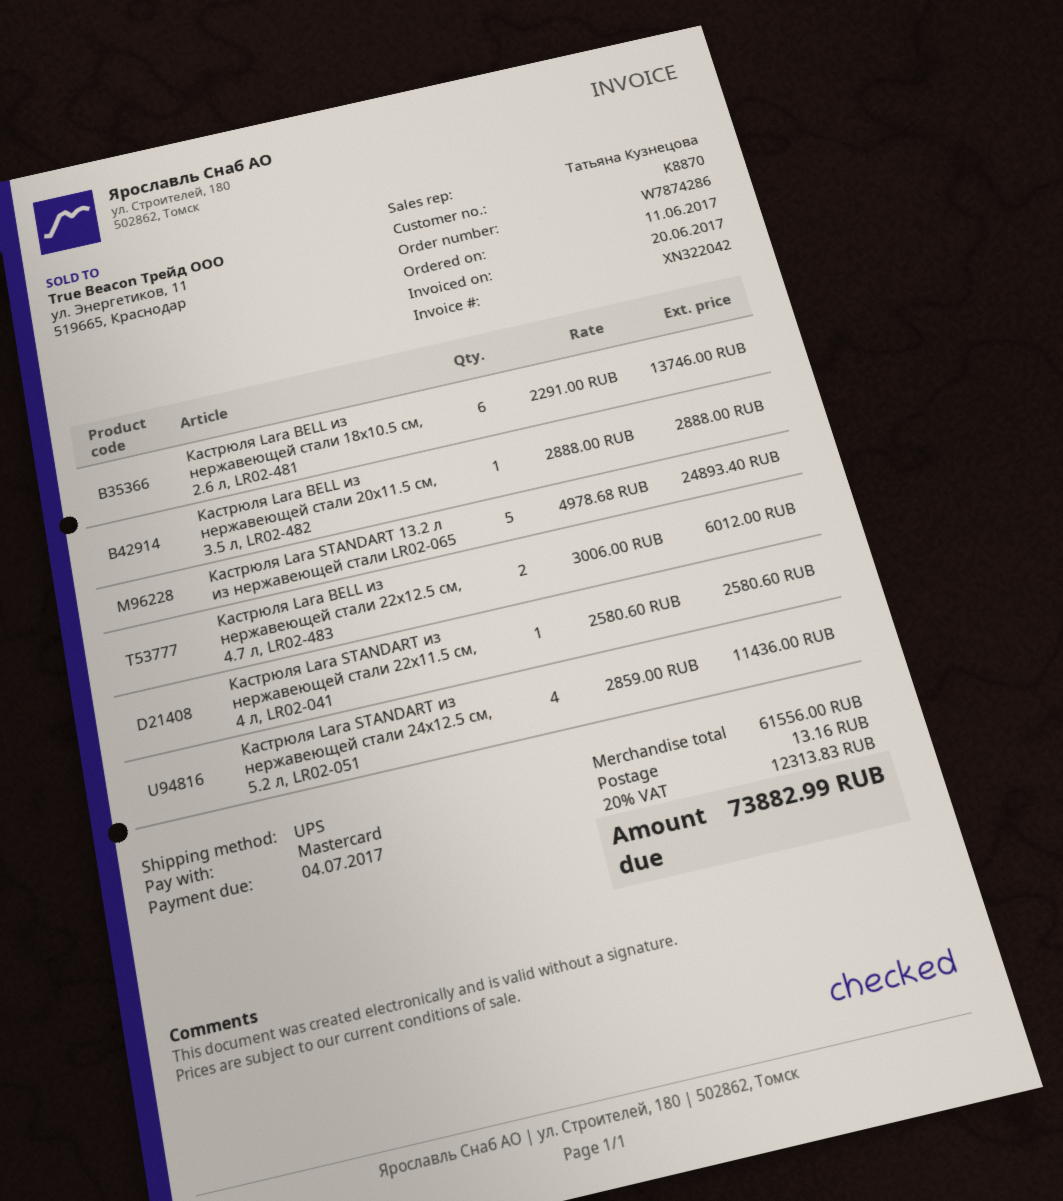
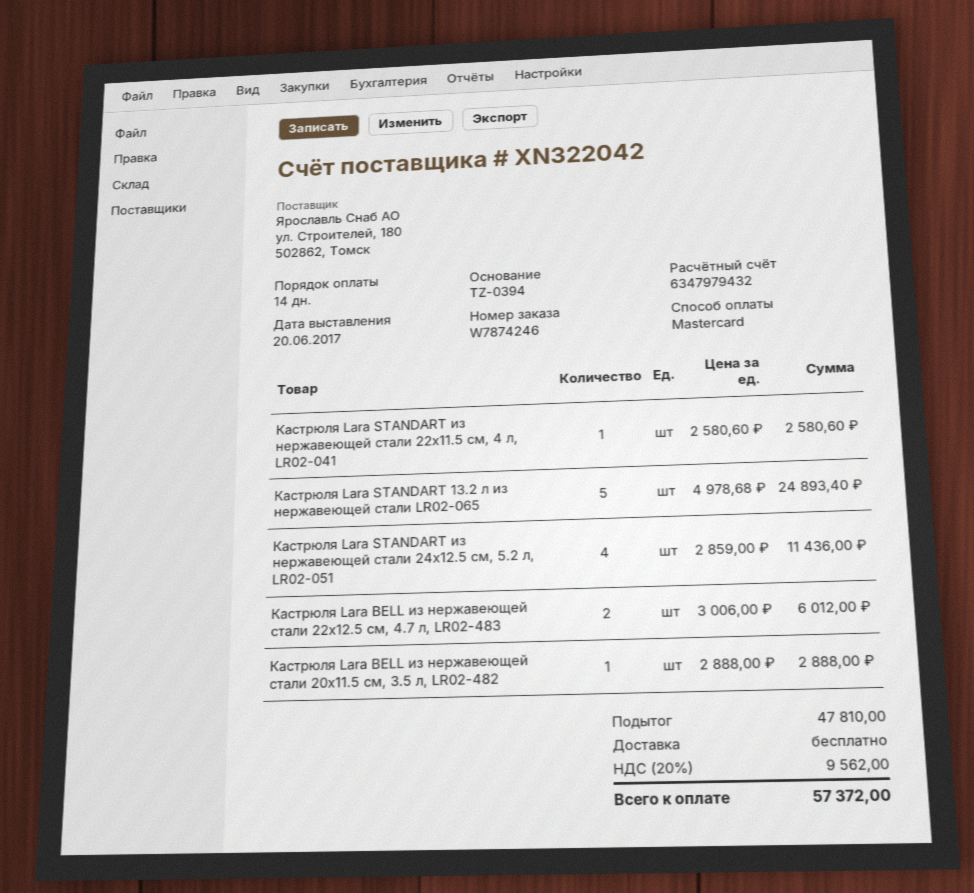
order number: W7874286 -> W7874246
Кастрюля Lara BELL из нержавеющей стали 18x10.5 см, 2.6 л, LR02-481: 6 x 2291.00 = 13746.00 -> none
subtotal: 61556.00 -> 47810.00
shipping: 13.16 -> 0.00
tax: 20% = 12313.83 -> 20% = 9562.00
total: 73882.99 -> 57372.00

